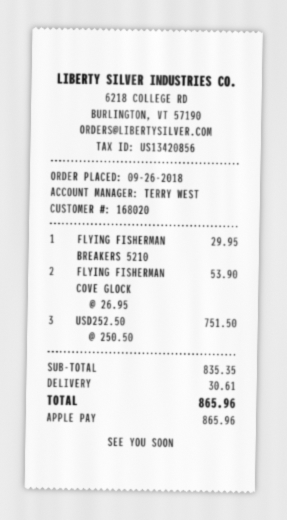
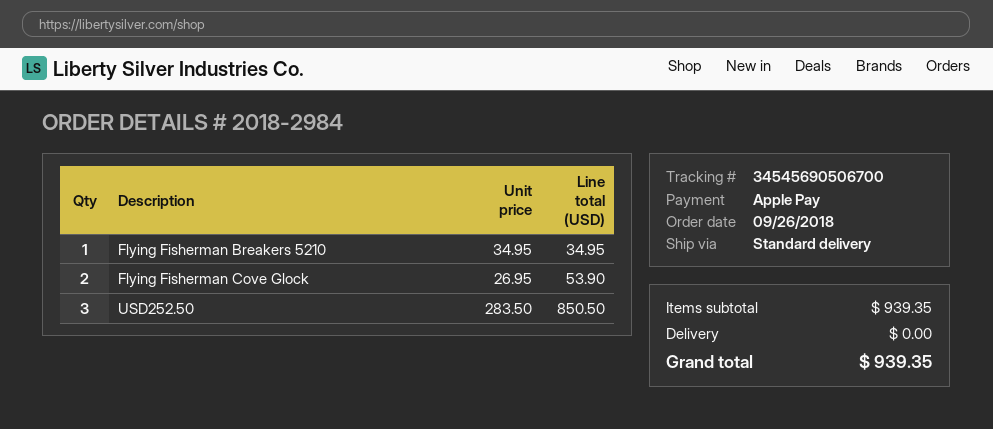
FLYING FISHERMAN BREAKERS 5210: 1 x 29.95 = 29.95 -> 1 x 34.95 = 34.95
USD252.50: 3 x 250.50 = 751.50 -> 3 x 283.50 = 850.50
subtotal: 835.35 -> 939.35
shipping: 30.61 -> 0.00
total: 865.96 -> 939.35

